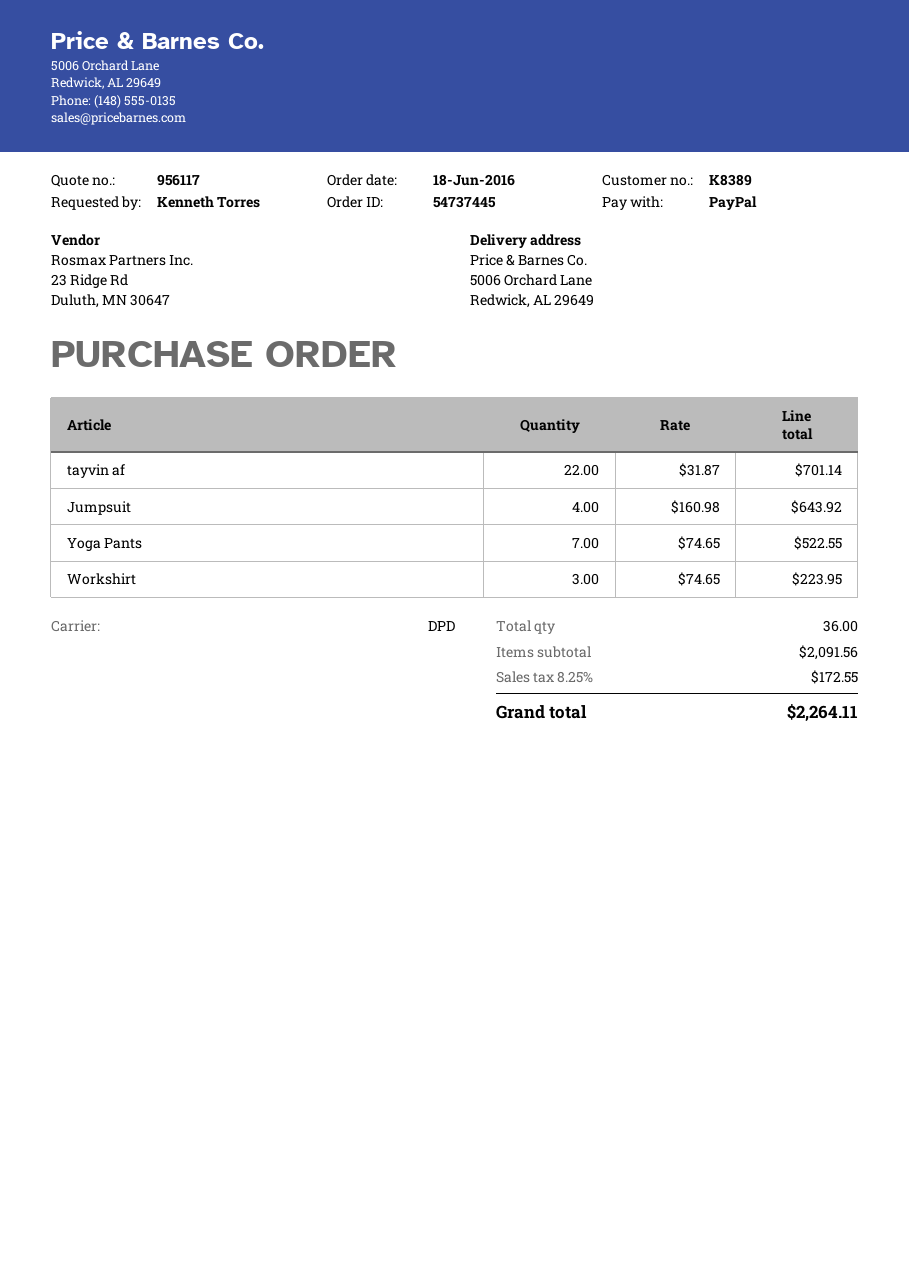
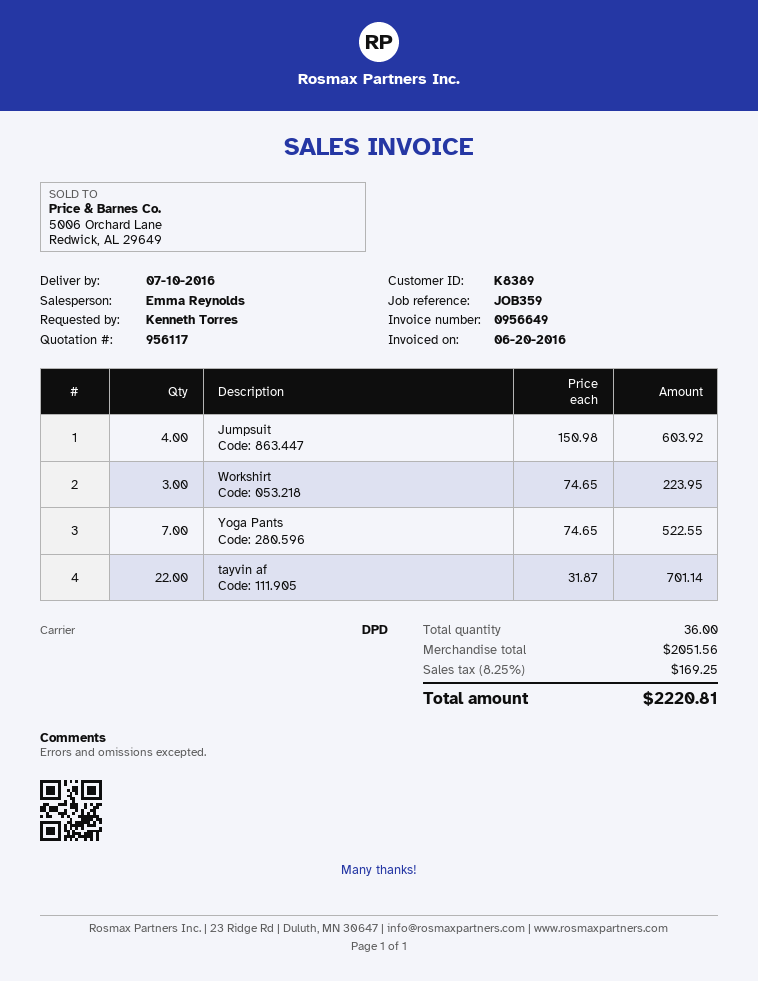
Jumpsuit: 4 x 160.98 = 643.92 -> 4 x 150.98 = 603.92
subtotal: 2091.56 -> 2051.56
tax: 8.25% = 172.55 -> 8.25% = 169.25
total: 2264.11 -> 2220.81

